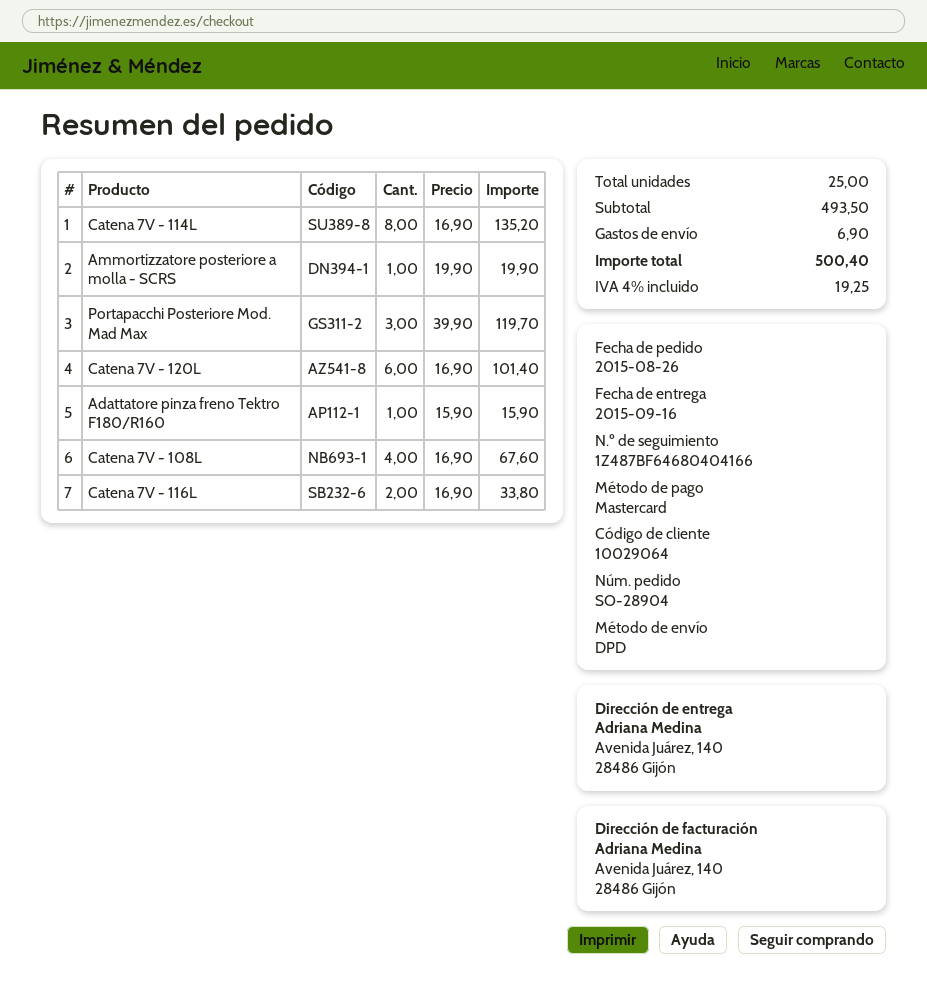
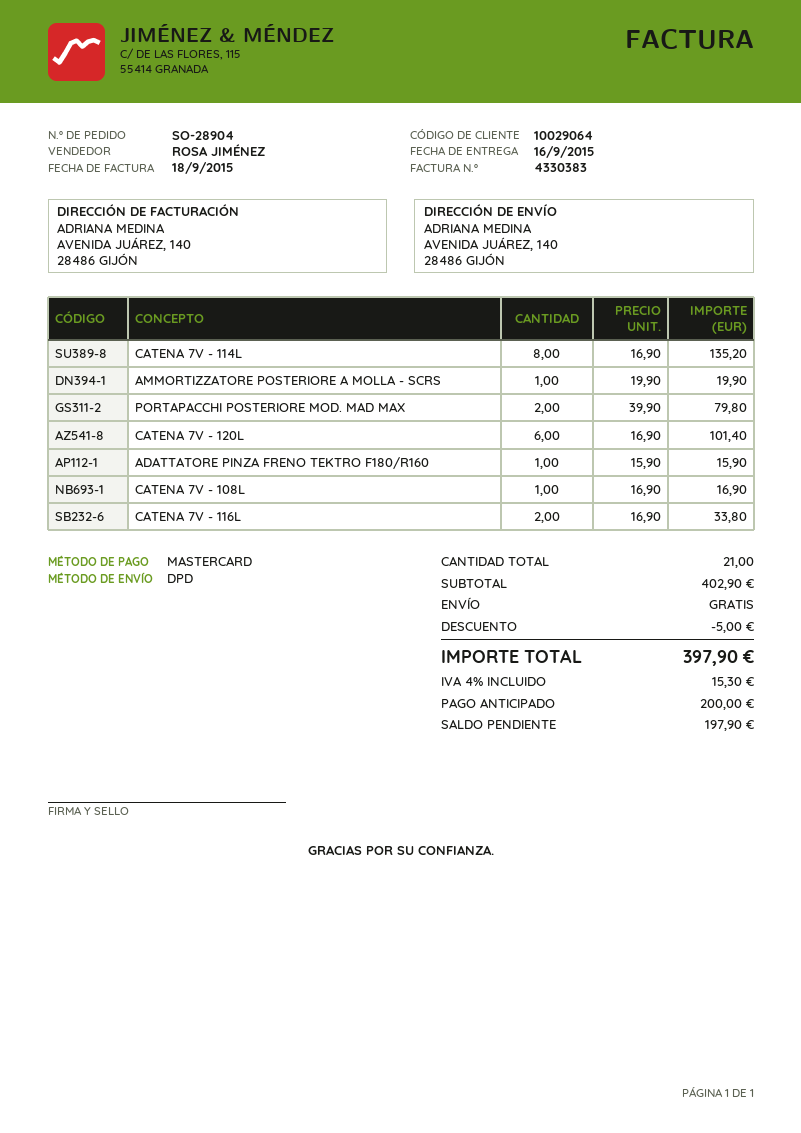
Portapacchi Posteriore Mod. Mad Max: 3 x 39.90 = 119.70 -> 2 x 39.90 = 79.80
Catena 7V - 108L: 4 x 16.90 = 67.60 -> 1 x 16.90 = 16.90
total quantity: 25 -> 21
subtotal: 493.50 -> 402.90
discount: none -> 5.00
shipping: 6.90 -> 0.00
tax: 4% = 19.25 -> 4% = 15.30
total: 500.40 -> 397.90

